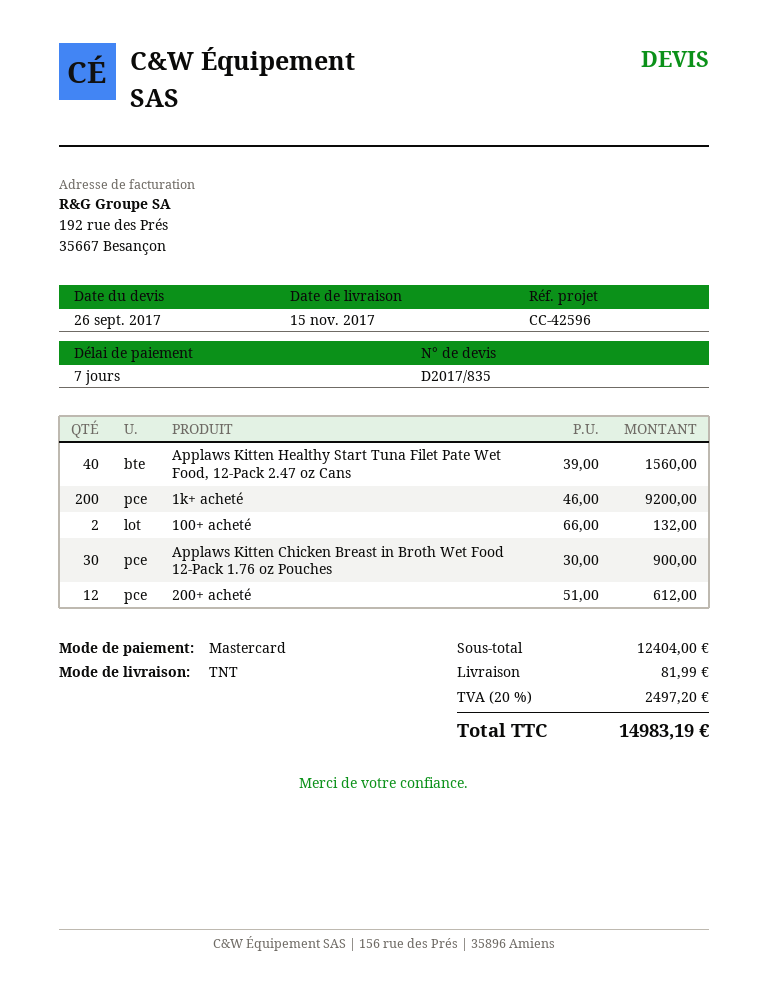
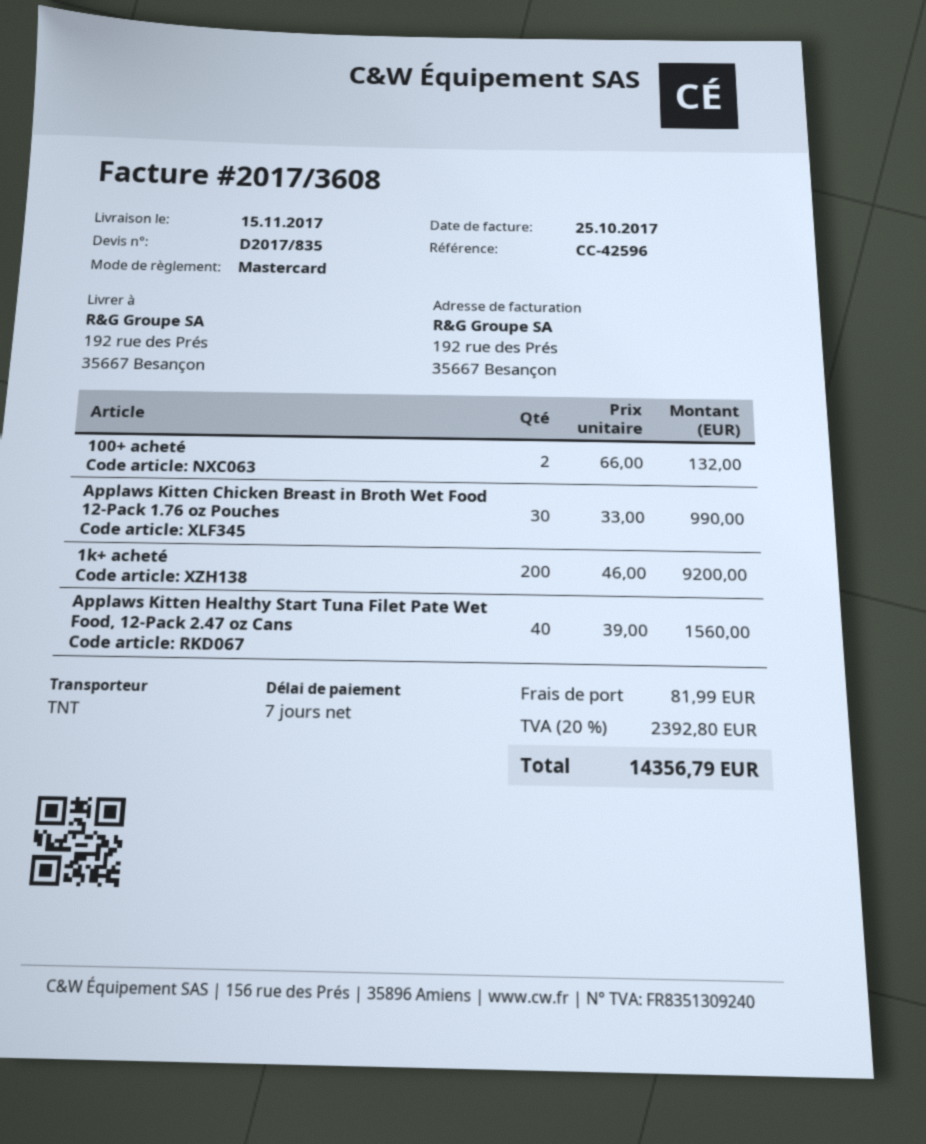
Applaws Kitten Chicken Breast in Broth Wet Food 12-Pack 1.76 oz Pouches: 30 x 30.00 = 900.00 -> 30 x 33.00 = 990.00
200+ acheté: 12 x 51.00 = 612.00 -> none
tax: 20% = 2497.20 -> 20% = 2392.80
total: 14983.19 -> 14356.79

